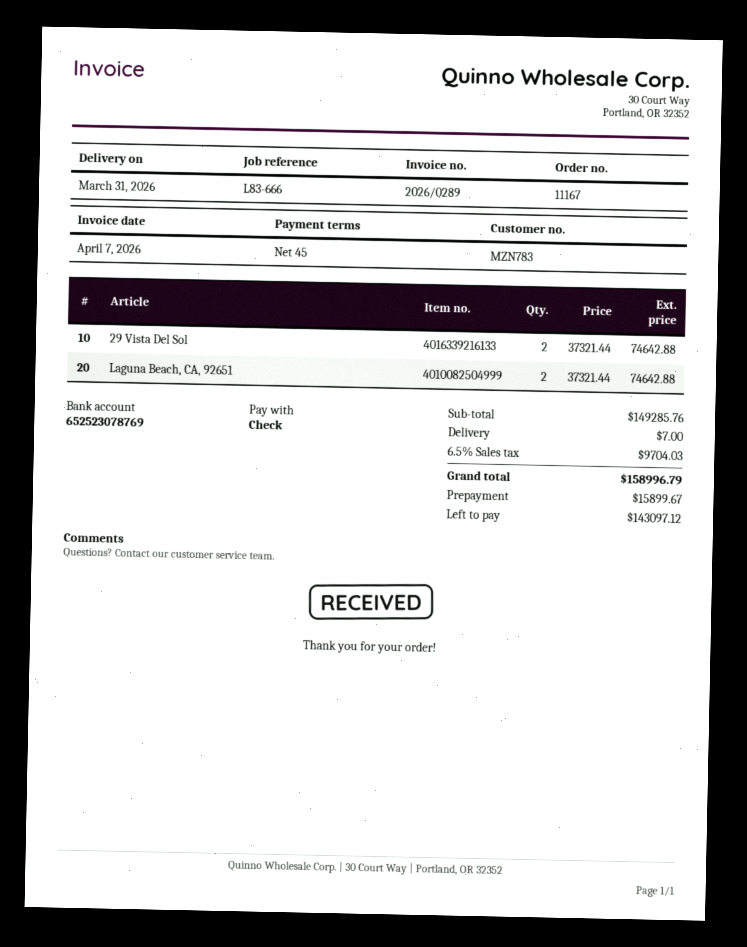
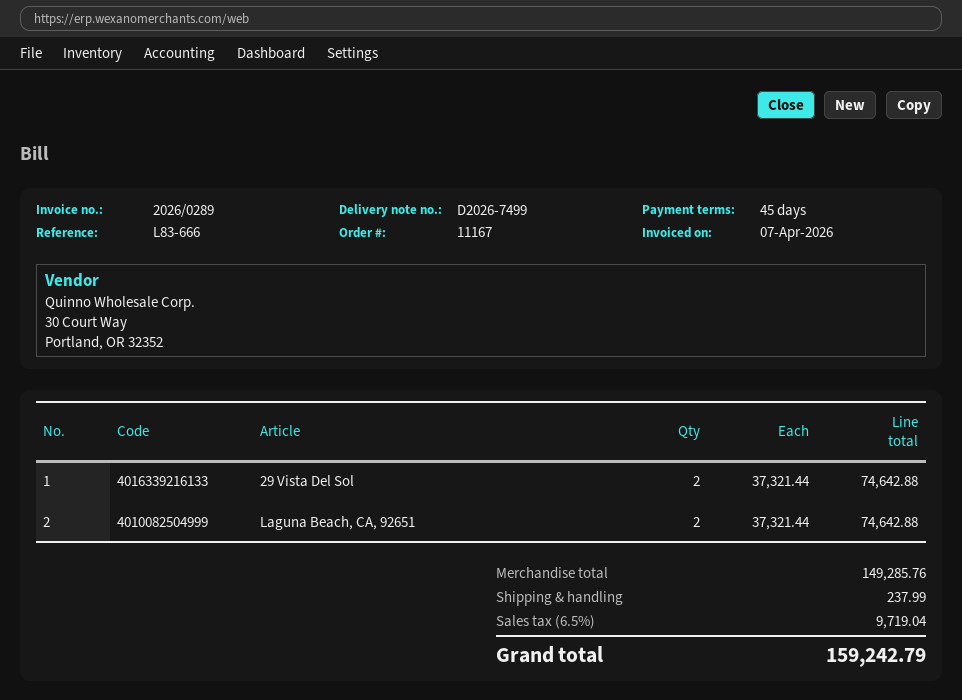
shipping: 7.00 -> 237.99
tax: 6.5% = 9704.03 -> 6.5% = 9719.04
total: 158996.79 -> 159242.79

